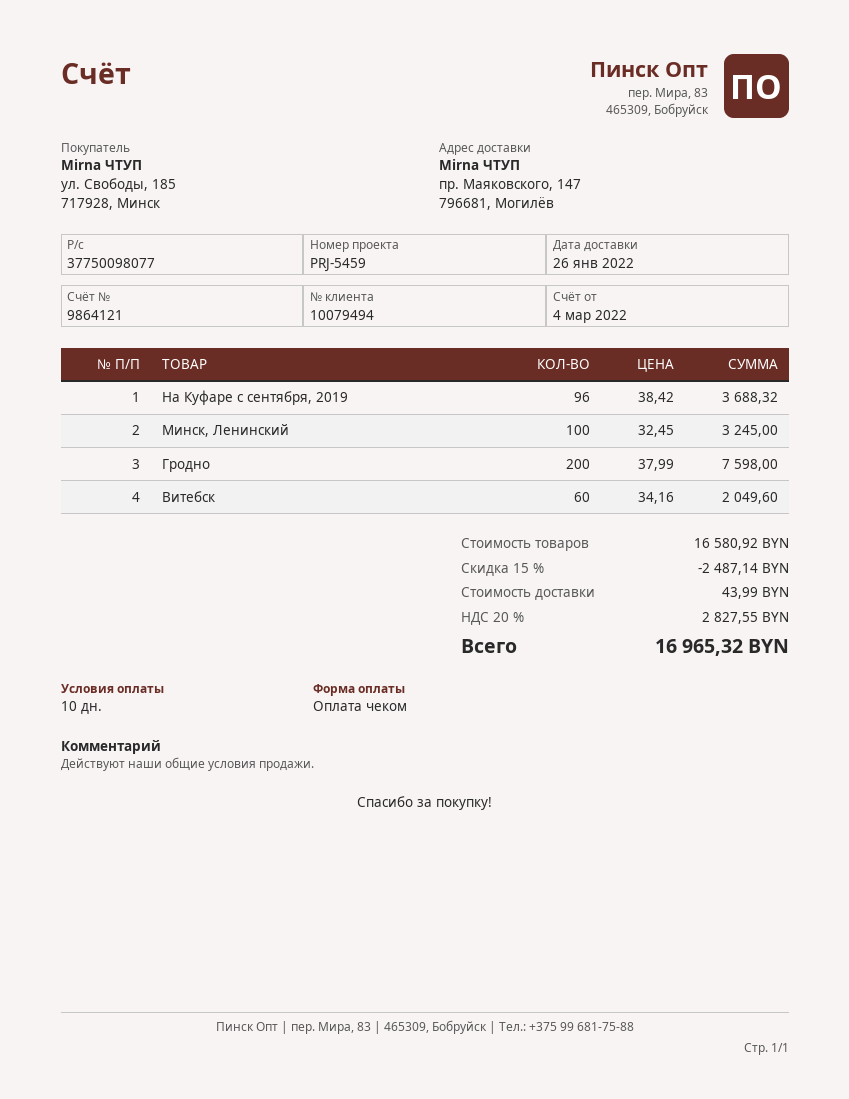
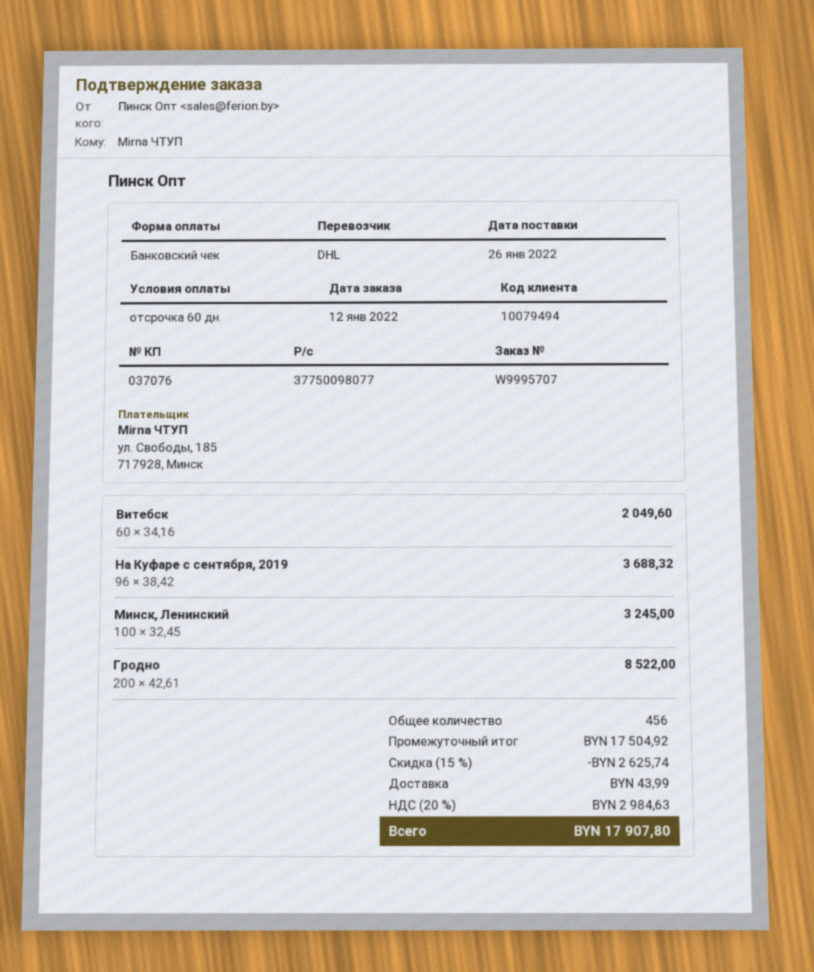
payment terms: 10 days -> 60 days
Гродно: 200 x 37.99 = 7598.00 -> 200 x 42.61 = 8522.00
subtotal: 16580.92 -> 17504.92
discount: 15% = 2487.14 -> 15% = 2625.74
tax: 20% = 2827.55 -> 20% = 2984.63
total: 16965.32 -> 17907.80

